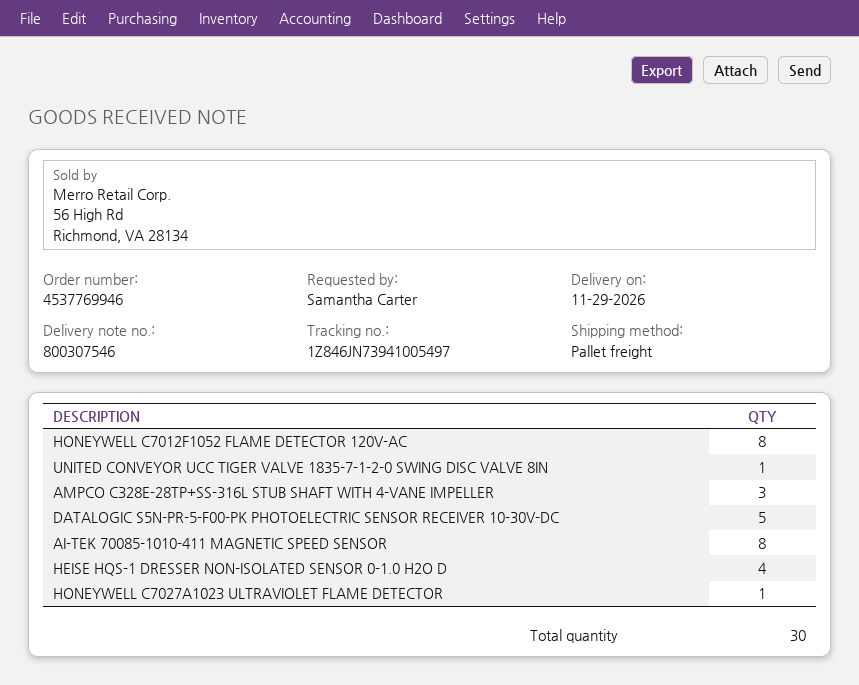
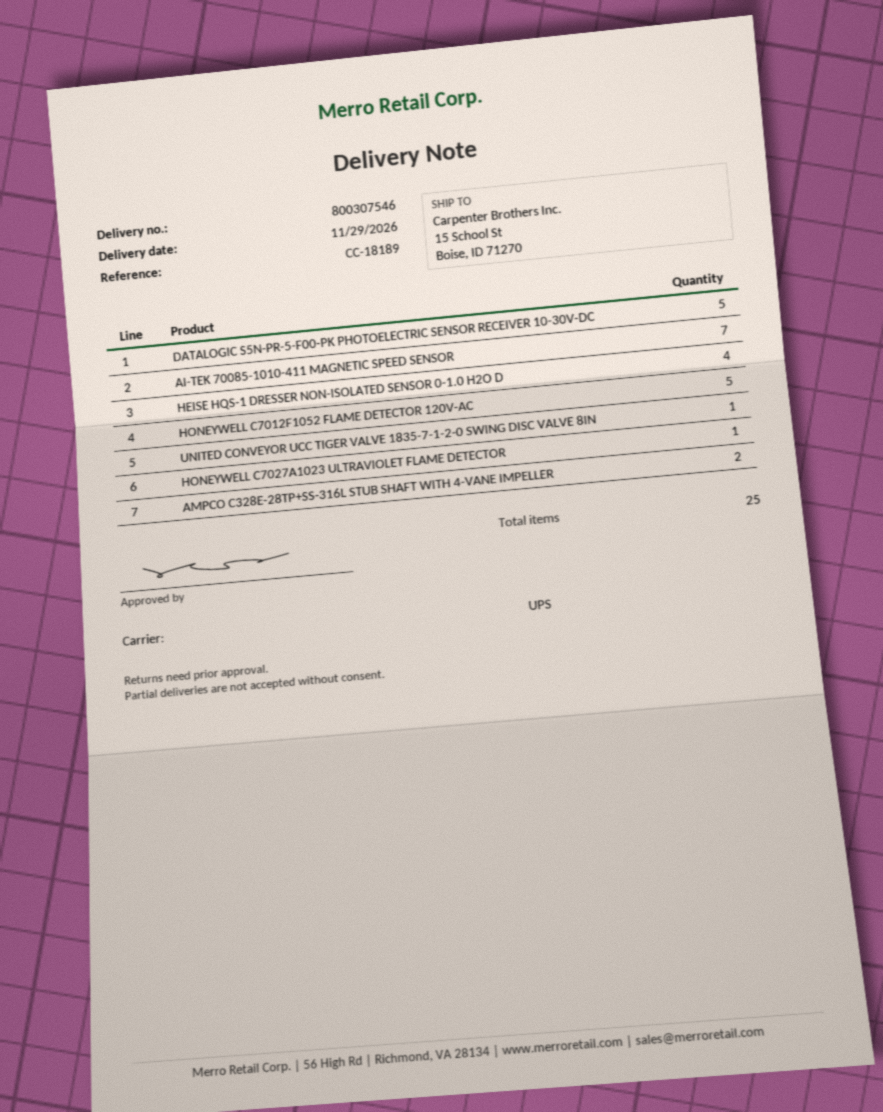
shipping method: pallet freight -> UPS
HONEYWELL C7012F1052 FLAME DETECTOR 120V-AC: 8 -> 5
AMPCO C328E-28TP+SS-316L STUB SHAFT WITH 4-VANE IMPELLER: 3 -> 2
AI-TEK 70085-1010-411 MAGNETIC SPEED SENSOR: 8 -> 7
total quantity: 30 -> 25

